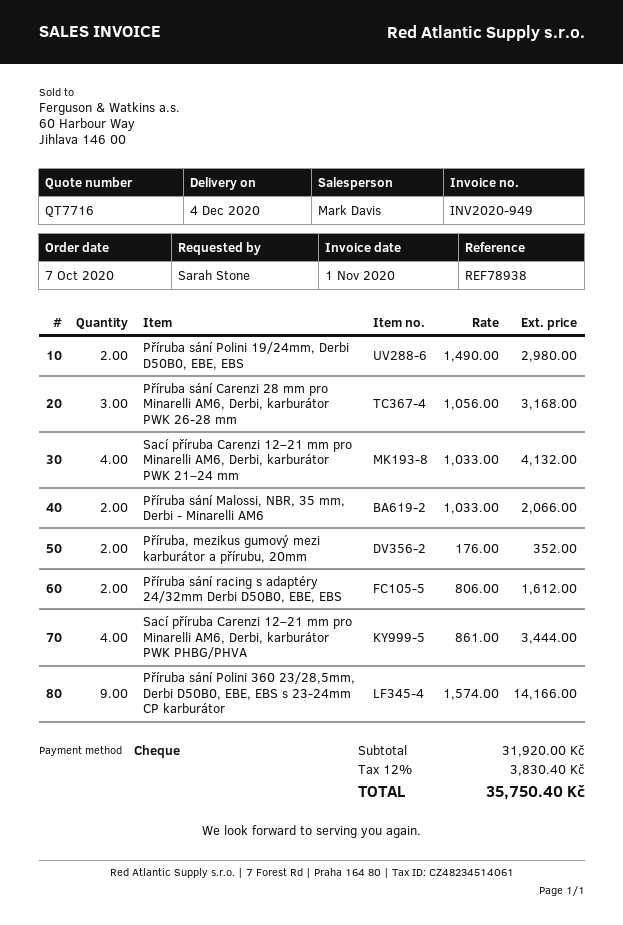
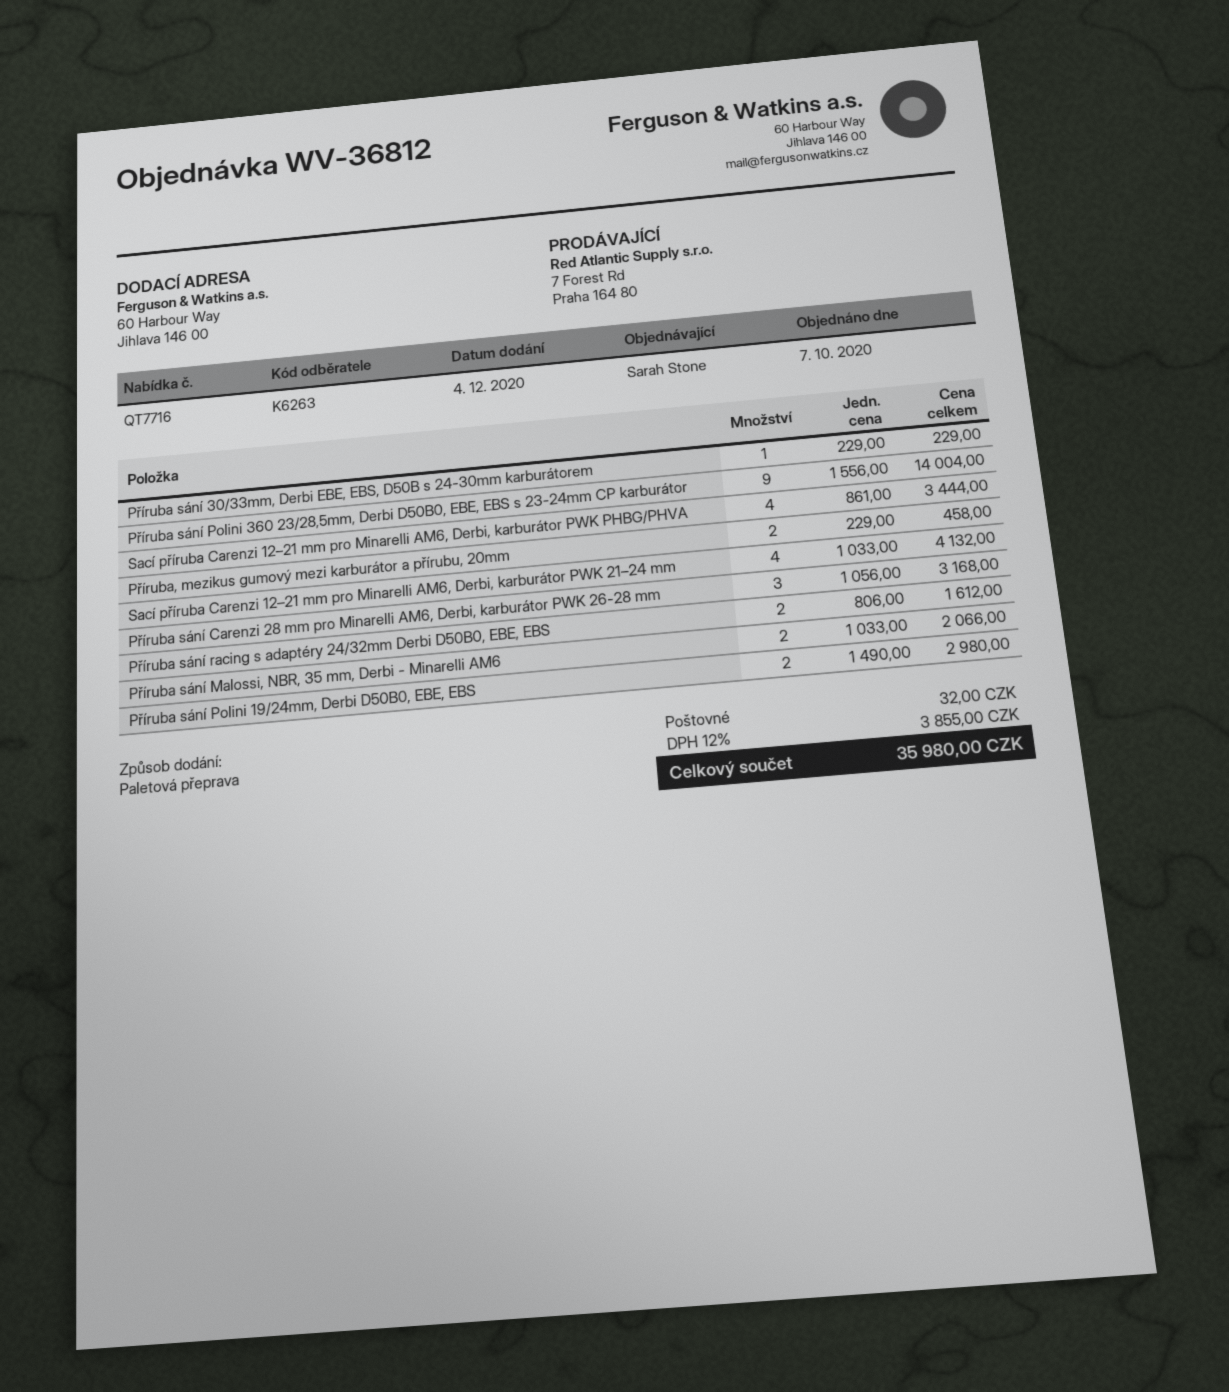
Příruba, mezikus gumový mezi karburátor a přírubu, 20mm: 2 x 176.00 = 352.00 -> 2 x 229.00 = 458.00
Příruba sání Polini 360 23/28,5mm, Derbi D50B0, EBE, EBS s 23-24mm CP karburátor: 9 x 1574.00 = 14166.00 -> 9 x 1556.00 = 14004.00
Příruba sání 30/33mm, Derbi EBE, EBS, D50B s 24-30mm karburátorem: none -> 1 x 229.00 = 229.00
shipping: none -> 32.00
tax: 12% = 3830.40 -> 12% = 3855.00
total: 35750.40 -> 35980.00

